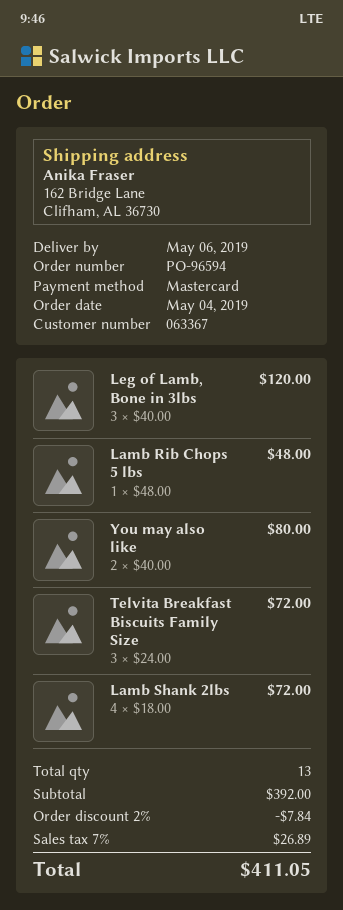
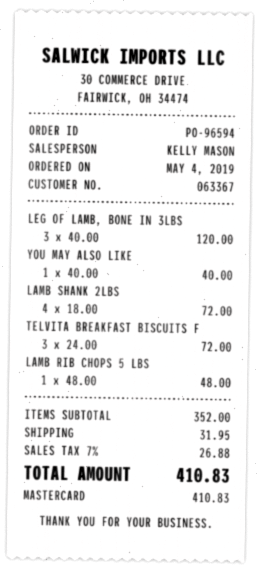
You may also like: 2 x 40.00 = 80.00 -> 1 x 40.00 = 40.00
subtotal: 392.00 -> 352.00
discount: 2% = 7.84 -> none
shipping: none -> 31.95
tax: 7% = 26.89 -> 7% = 26.88
total: 411.05 -> 410.83

